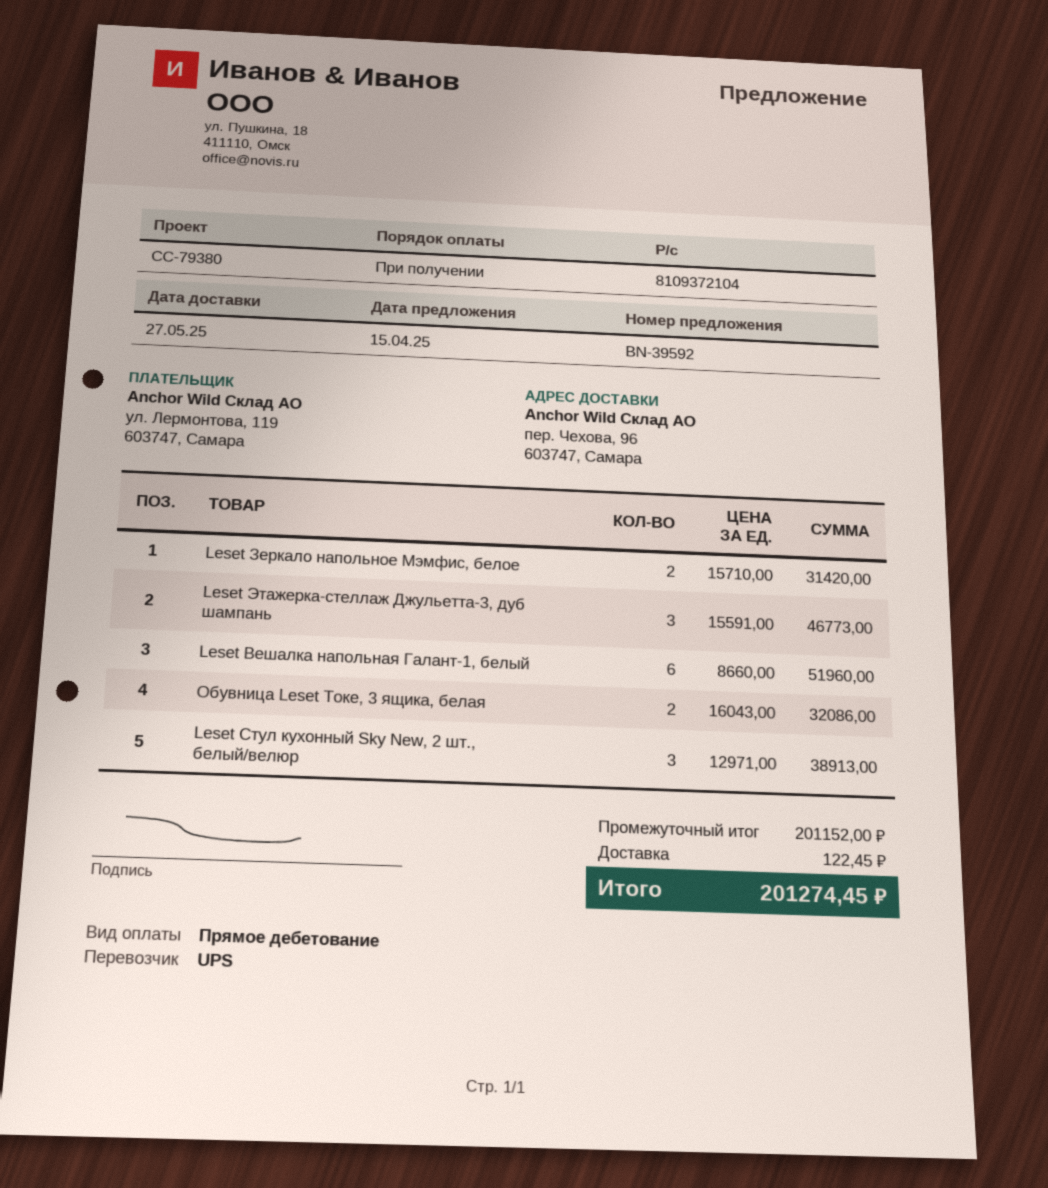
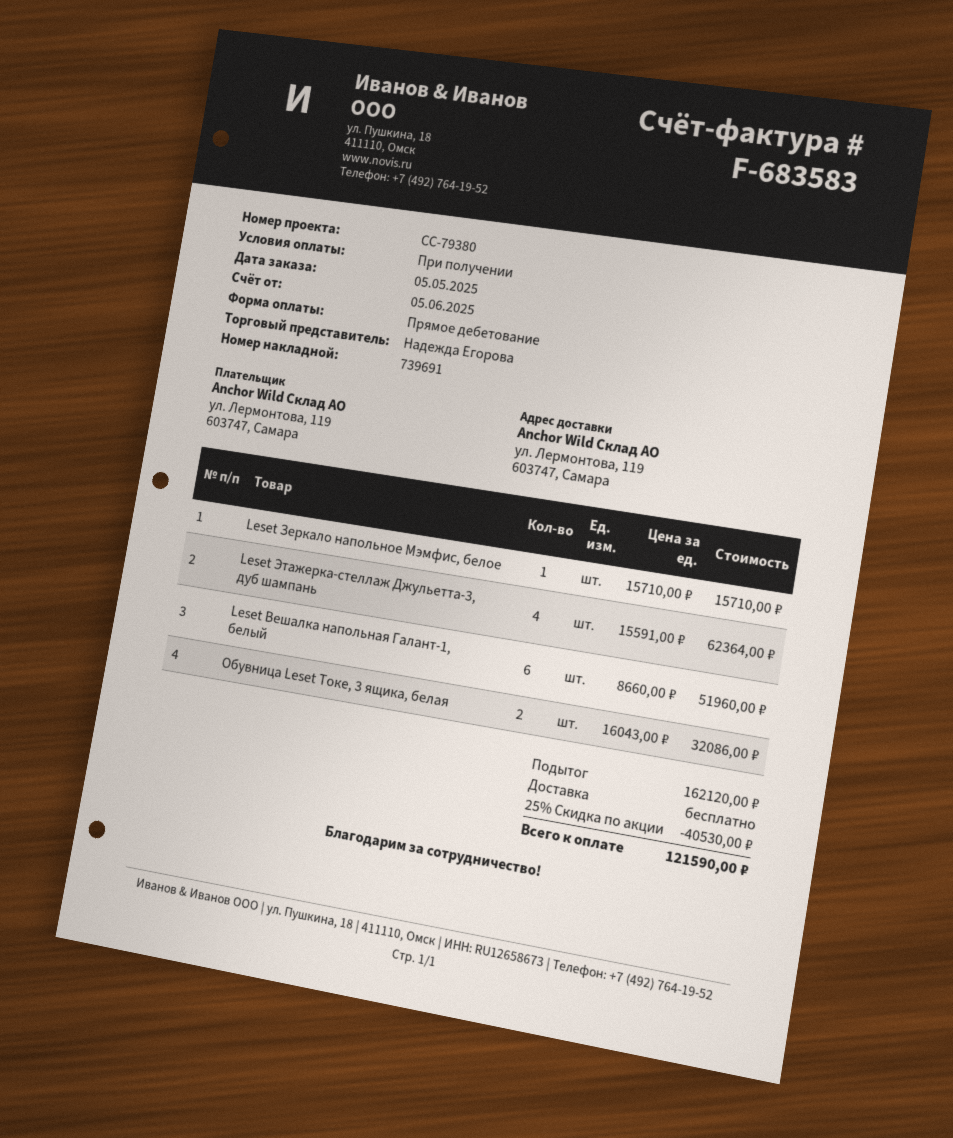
ship to: пер. Чехова, 96, 603747, Самара -> ул. Лермонтова, 119, 603747, Самара
Leset Зеркало напольное Мэмфис, белое: 2 x 15710.00 = 31420.00 -> 1 x 15710.00 = 15710.00
Leset Этажерка-стеллаж Джульетта-3, дуб шампань: 3 x 15591.00 = 46773.00 -> 4 x 15591.00 = 62364.00
Leset Стул кухонный Sky New, 2 шт., белый/велюр: 3 x 12971.00 = 38913.00 -> none
subtotal: 201152.00 -> 162120.00
discount: none -> 25% = 40530.00
shipping: 122.45 -> 0.00
total: 201274.45 -> 121590.00

